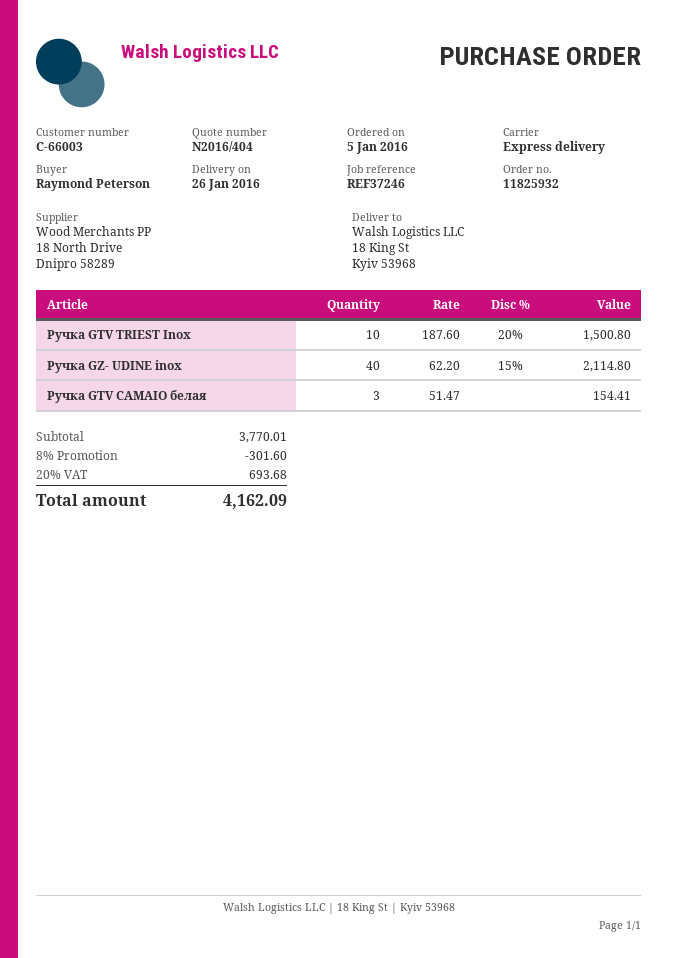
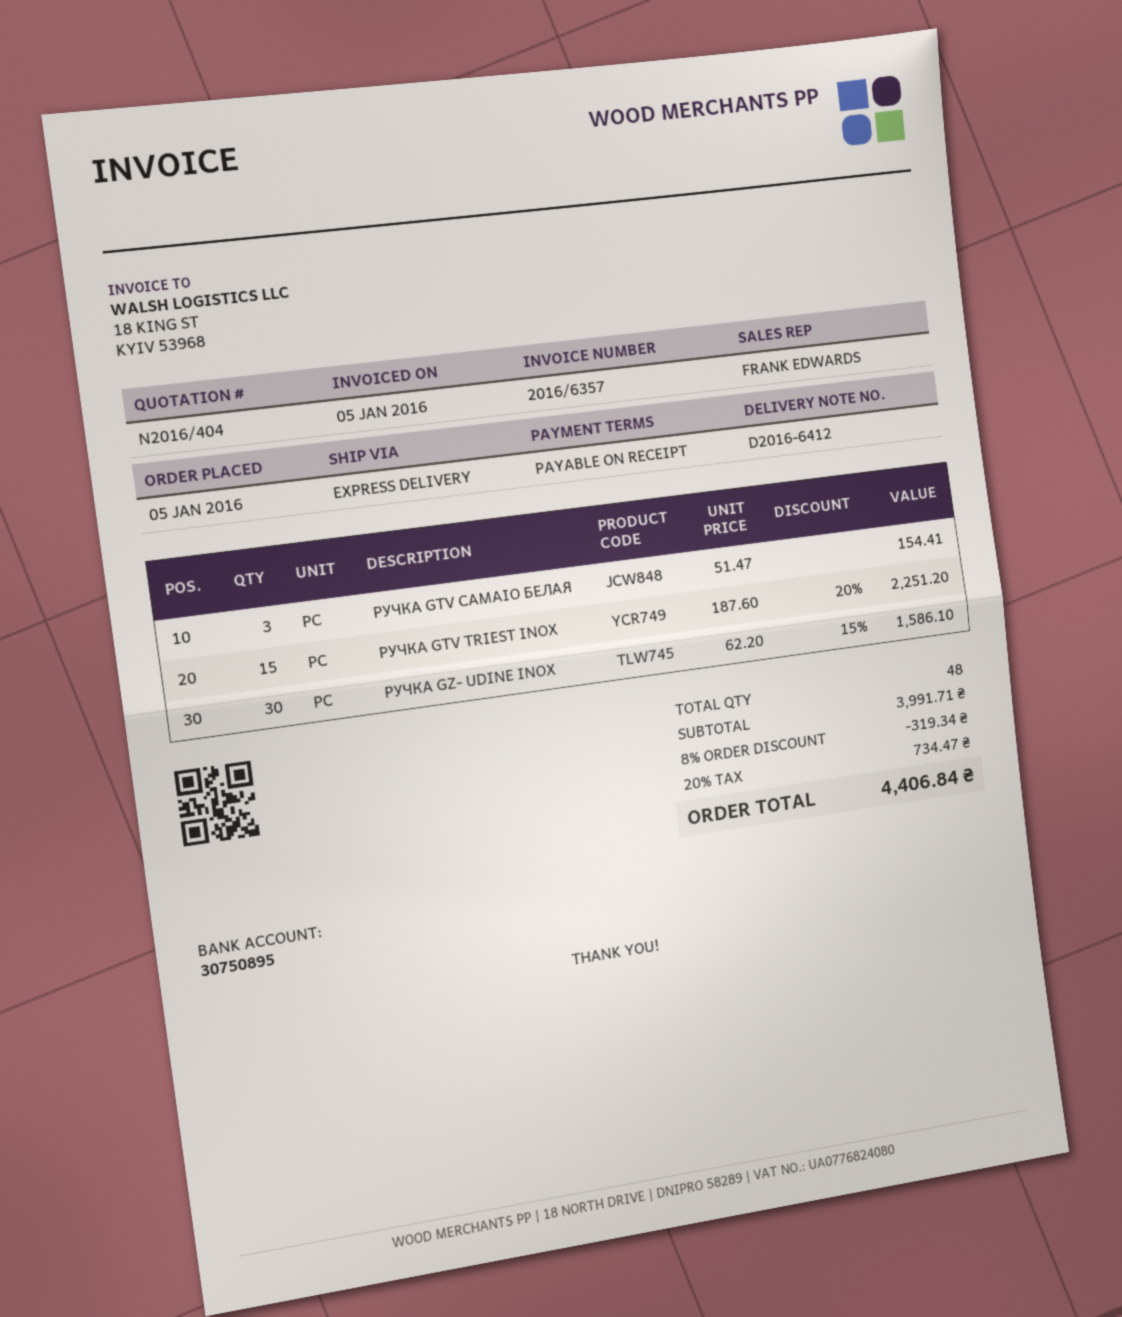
Ручка GTV TRIEST Inox: 10 x 187.60 - 20% = 1500.80 -> 15 x 187.60 - 20% = 2251.20
Ручка GZ- UDINE inox: 40 x 62.20 - 15% = 2114.80 -> 30 x 62.20 - 15% = 1586.10
subtotal: 3770.01 -> 3991.71
discount: 8% = 301.60 -> 8% = 319.34
tax: 20% = 693.68 -> 20% = 734.47
total: 4162.09 -> 4406.84

